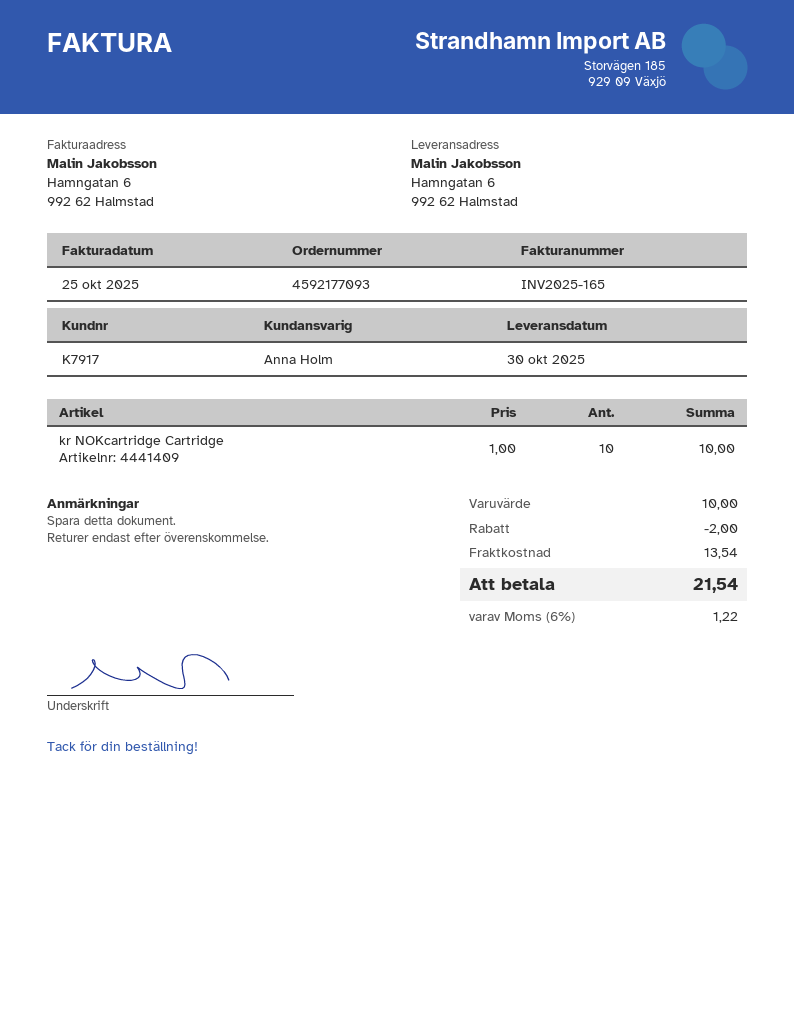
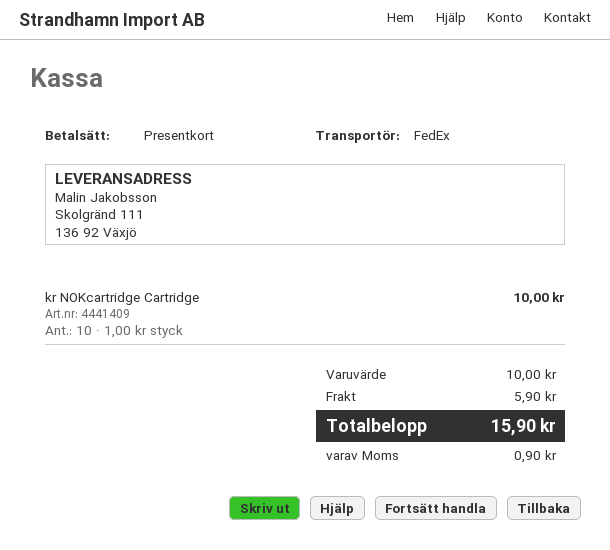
ship to: Hamngatan 6, 992 62 Halmstad -> Skolgränd 111, 136 92 Växjö
discount: 2.00 -> none
shipping: 13.54 -> 5.90
tax: 1.22 -> 0.90
total: 21.54 -> 15.90

